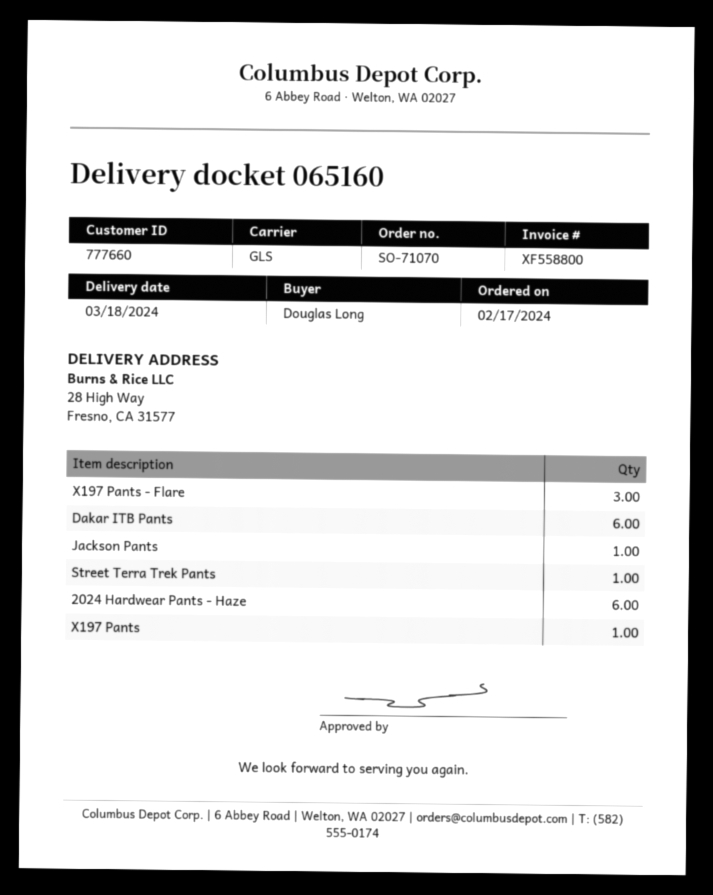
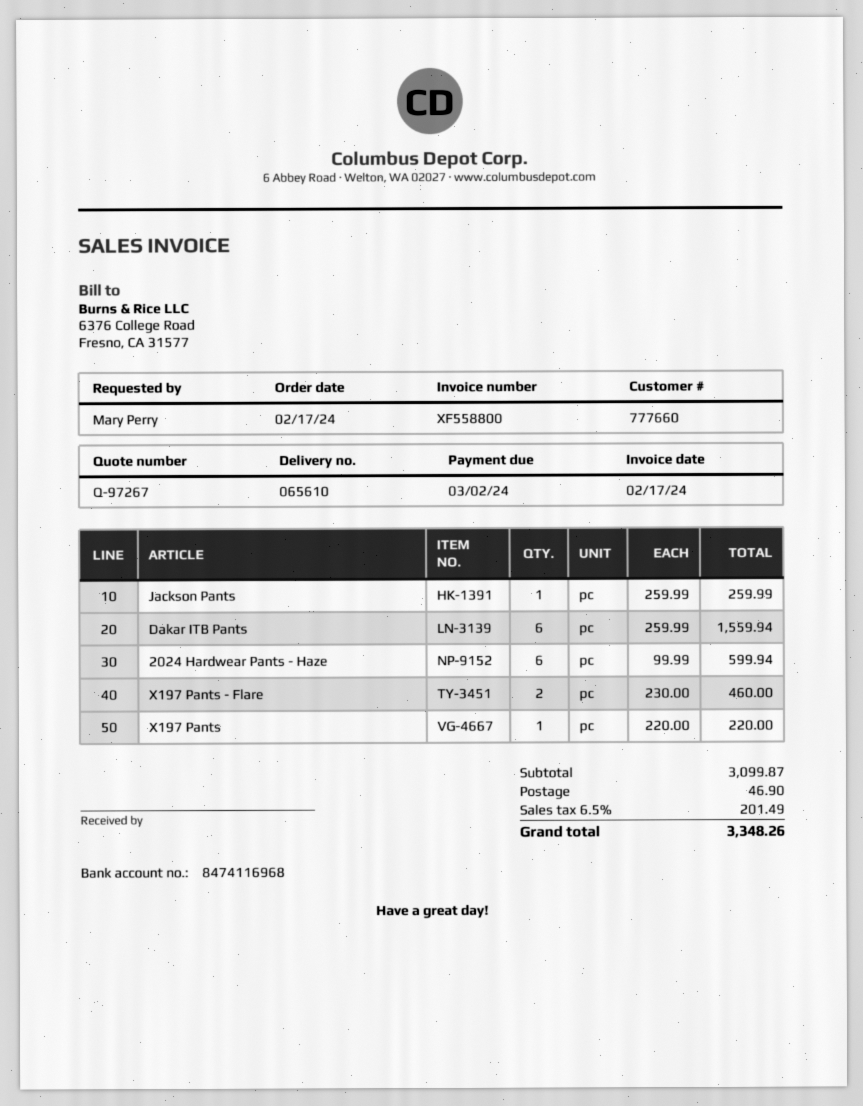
delivery note number: 065160 -> 065610
ordered by: Douglas Long -> Mary Perry
X197 Pants - Flare: 3 -> 2
Street Terra Trek Pants: 1 -> none

